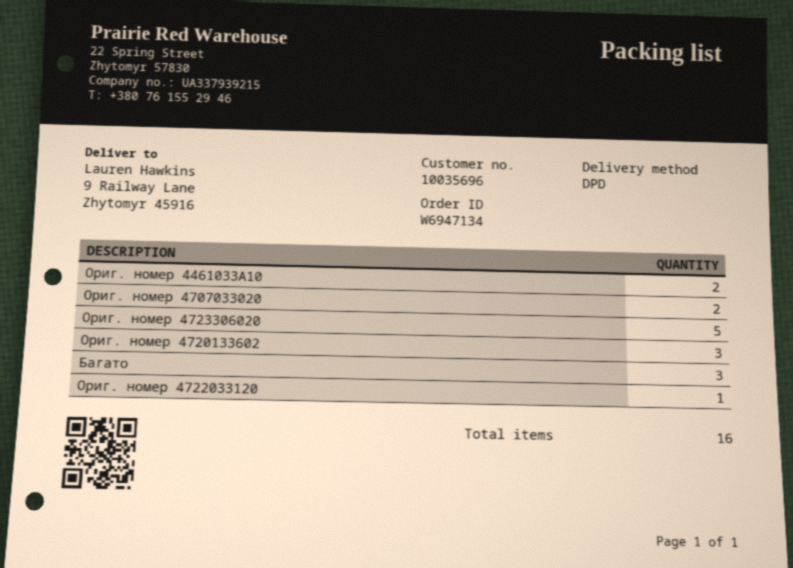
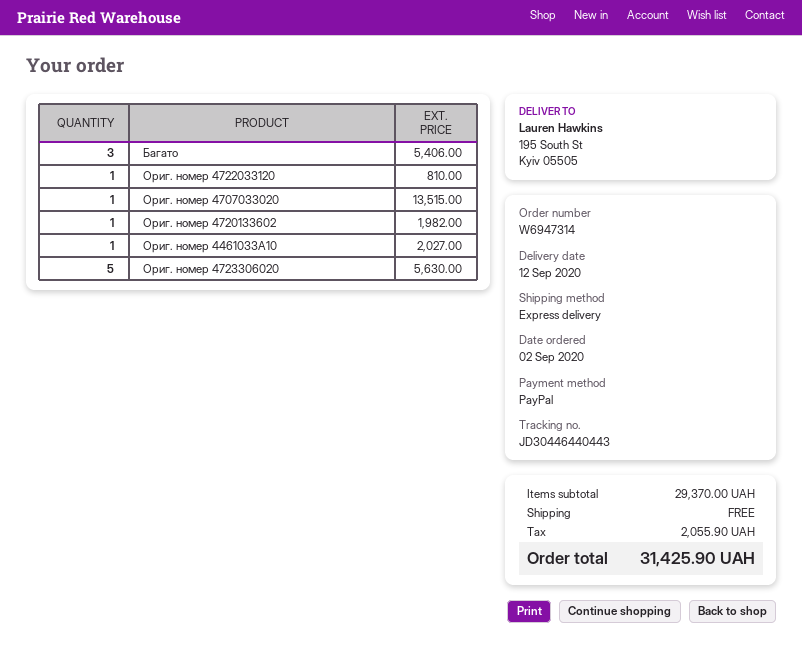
order number: W6947134 -> W6947314
shipping method: DPD -> express
ship to: 9 Railway Lane, Zhytomyr 45916 -> 195 South St, Kyiv 05505
Ориг. номер 4461033A10: 2 -> 1
Ориг. номер 4707033020: 2 -> 1
Ориг. номер 4720133602: 3 -> 1

